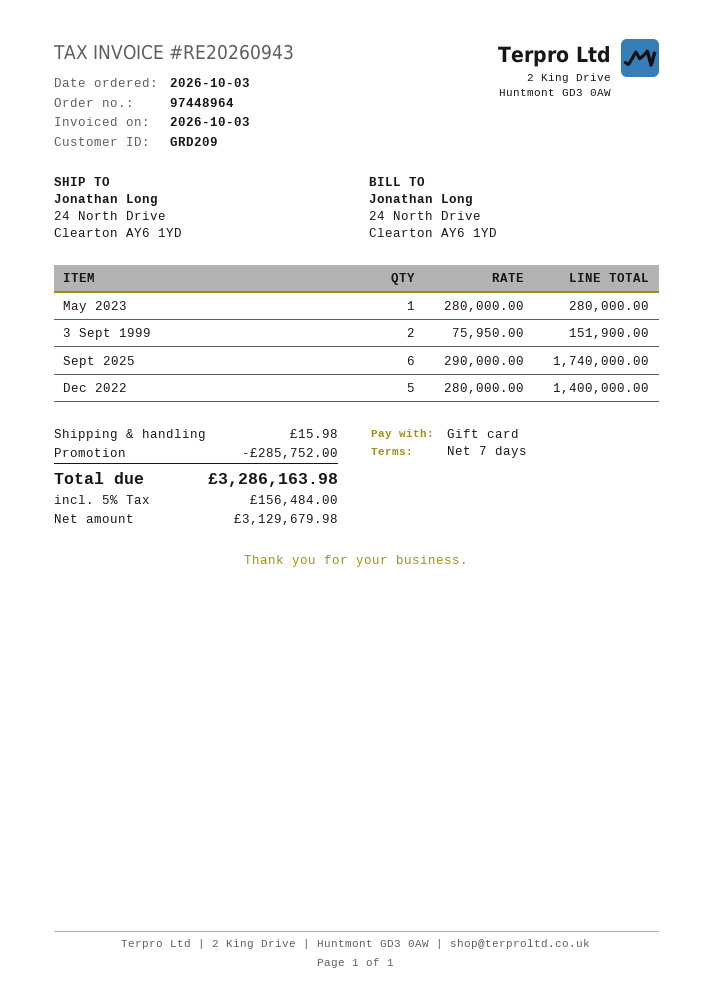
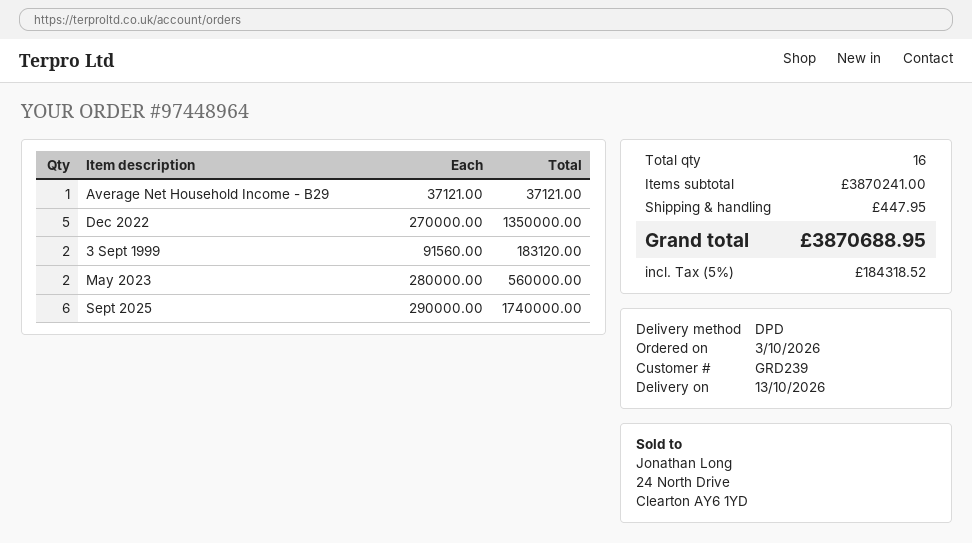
customer number: GRD209 -> GRD239
May 2023: 1 x 280000.00 = 280000.00 -> 2 x 280000.00 = 560000.00
3 Sept 1999: 2 x 75950.00 = 151900.00 -> 2 x 91560.00 = 183120.00
Dec 2022: 5 x 280000.00 = 1400000.00 -> 5 x 270000.00 = 1350000.00
Average Net Household Income - B29: none -> 1 x 37121.00 = 37121.00
discount: 285752.00 -> none
shipping: 15.98 -> 447.95
tax: 5% = 156484.00 -> 5% = 184318.52
total: 3286163.98 -> 3870688.95

